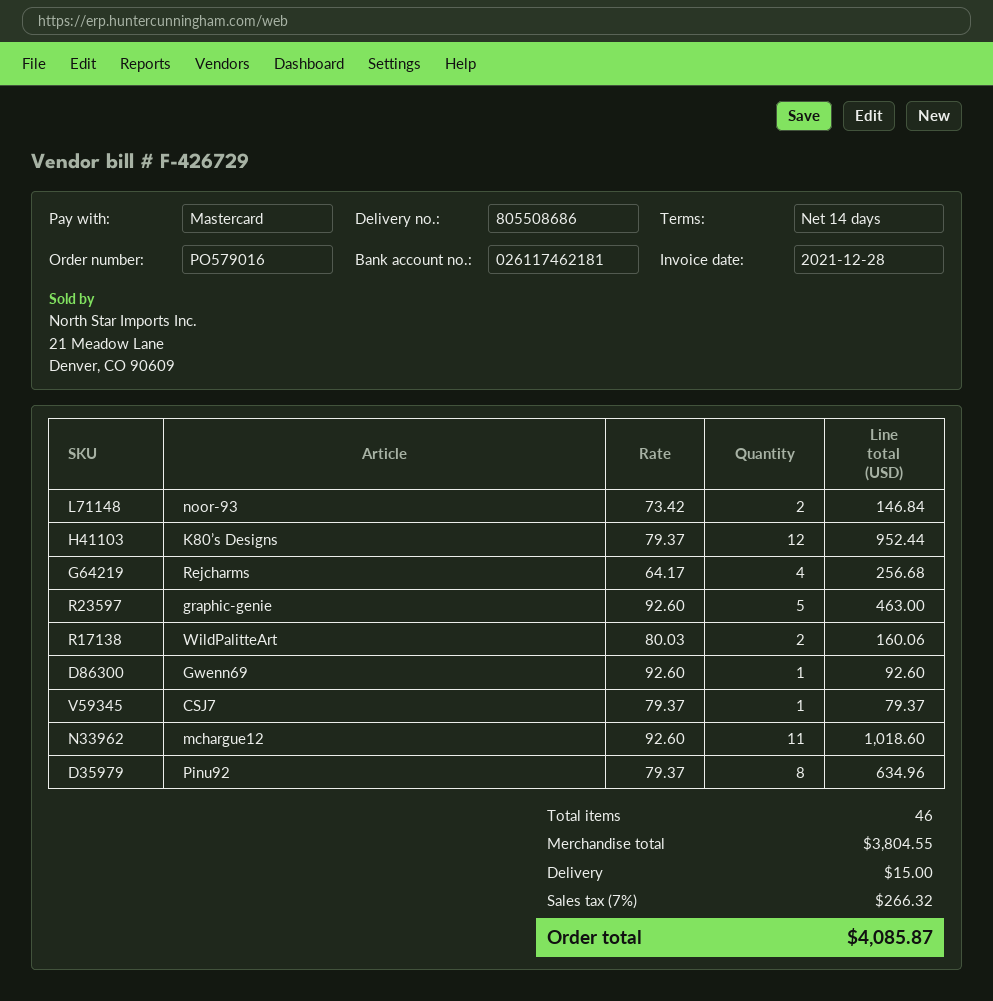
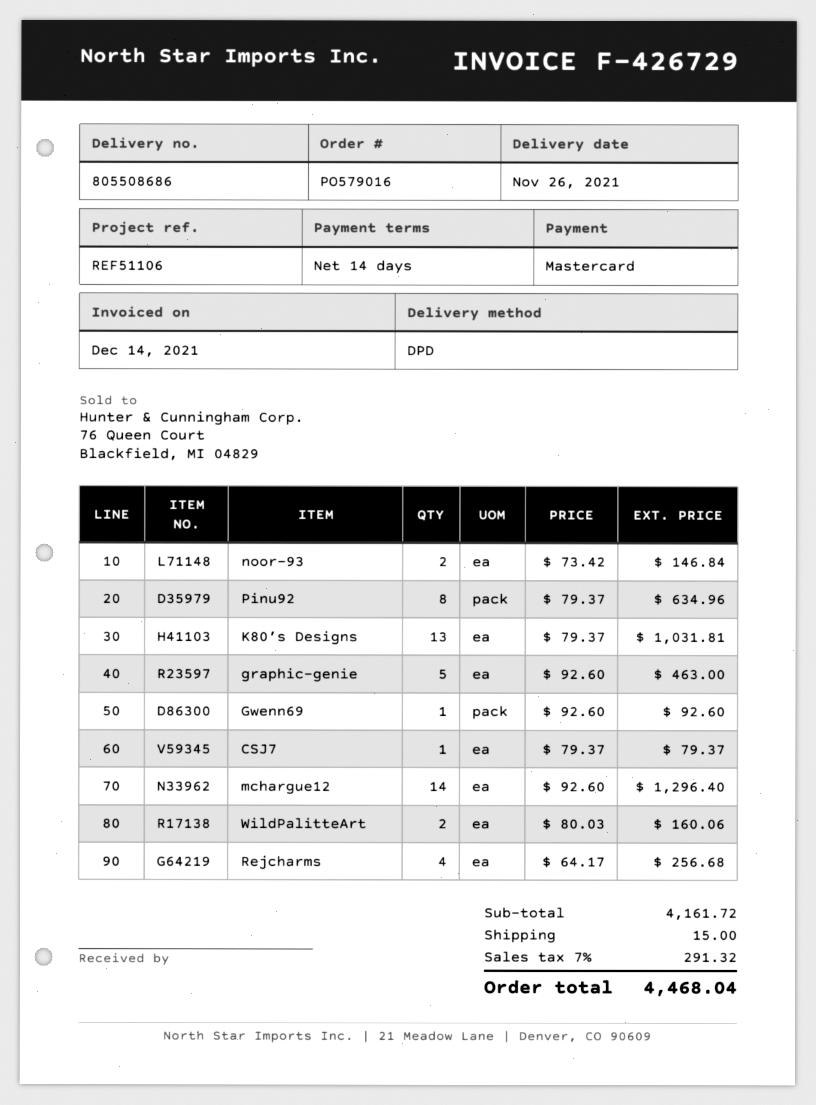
invoice date: 2021-12-28 -> 2021-12-14
K80’s Designs: 12 x 79.37 = 952.44 -> 13 x 79.37 = 1031.81
mchargue12: 11 x 92.60 = 1018.60 -> 14 x 92.60 = 1296.40
subtotal: 3804.55 -> 4161.72
tax: 7% = 266.32 -> 7% = 291.32
total: 4085.87 -> 4468.04

